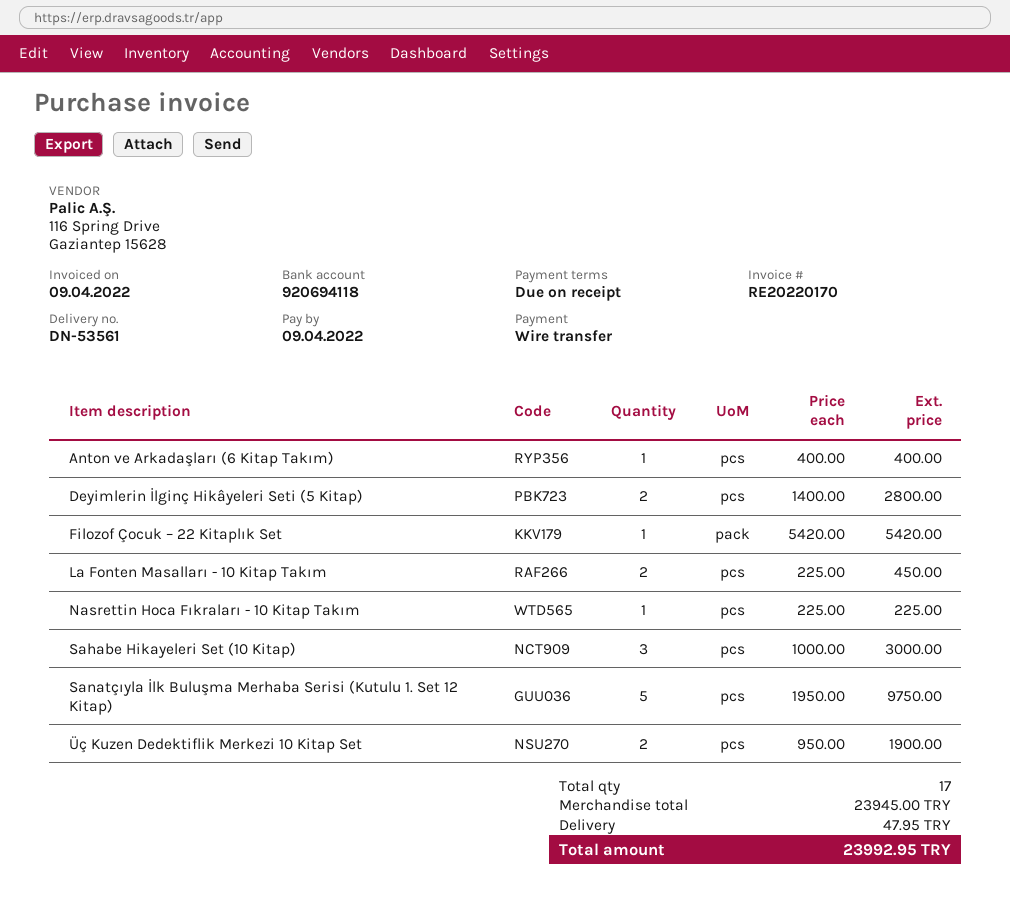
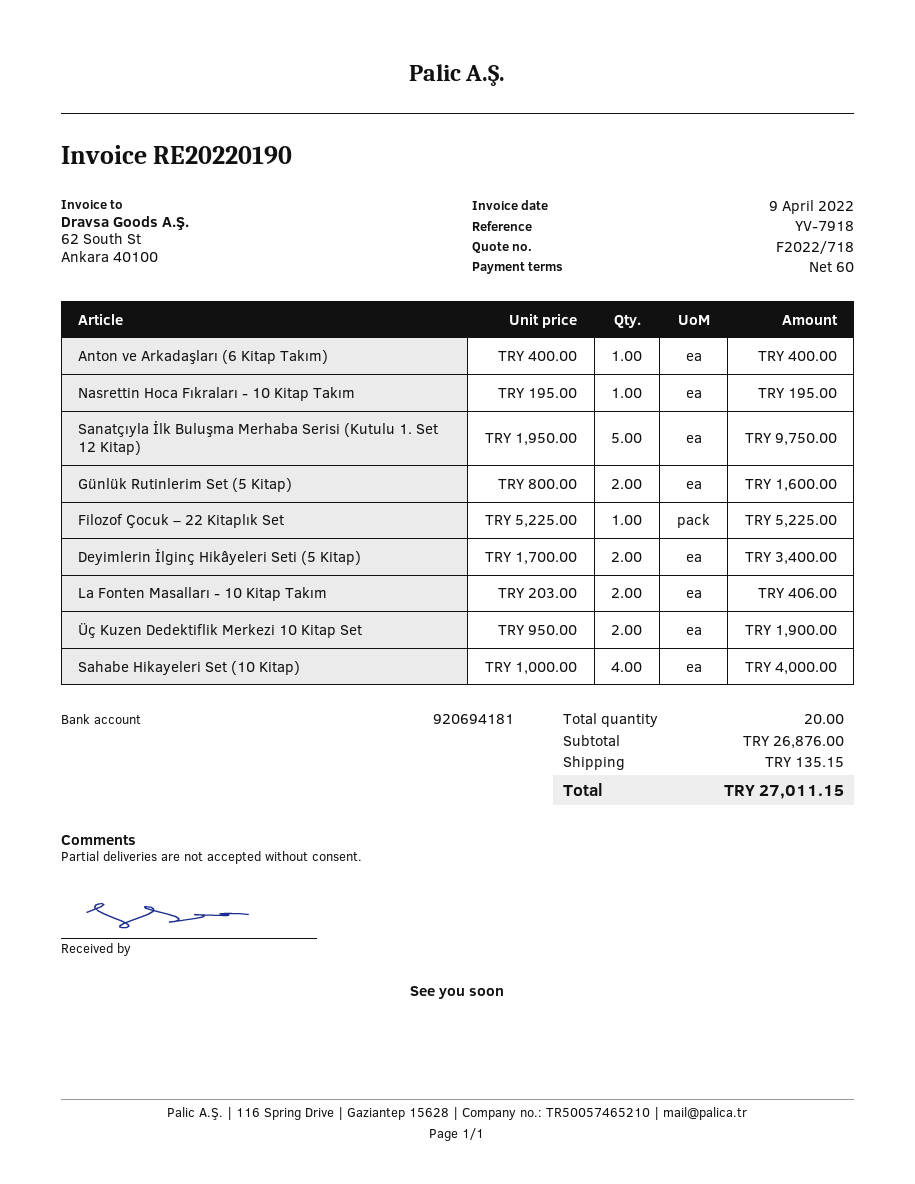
invoice number: RE20220170 -> RE20220190
payment terms: on receipt -> 60 days
bank account: 920694118 -> 920694181
Deyimlerin İlginç Hikâyeleri Seti (5 Kitap): 2 x 1400.00 = 2800.00 -> 2 x 1700.00 = 3400.00
Filozof Çocuk – 22 Kitaplık Set: 1 x 5420.00 = 5420.00 -> 1 x 5225.00 = 5225.00
La Fonten Masalları - 10 Kitap Takım: 2 x 225.00 = 450.00 -> 2 x 203.00 = 406.00
Nasrettin Hoca Fıkraları - 10 Kitap Takım: 1 x 225.00 = 225.00 -> 1 x 195.00 = 195.00
Sahabe Hikayeleri Set (10 Kitap): 3 x 1000.00 = 3000.00 -> 4 x 1000.00 = 4000.00
Günlük Rutinlerim Set (5 Kitap): none -> 2 x 800.00 = 1600.00
total quantity: 17 -> 20
subtotal: 23945.00 -> 26876.00
shipping: 47.95 -> 135.15
total: 23992.95 -> 27011.15

